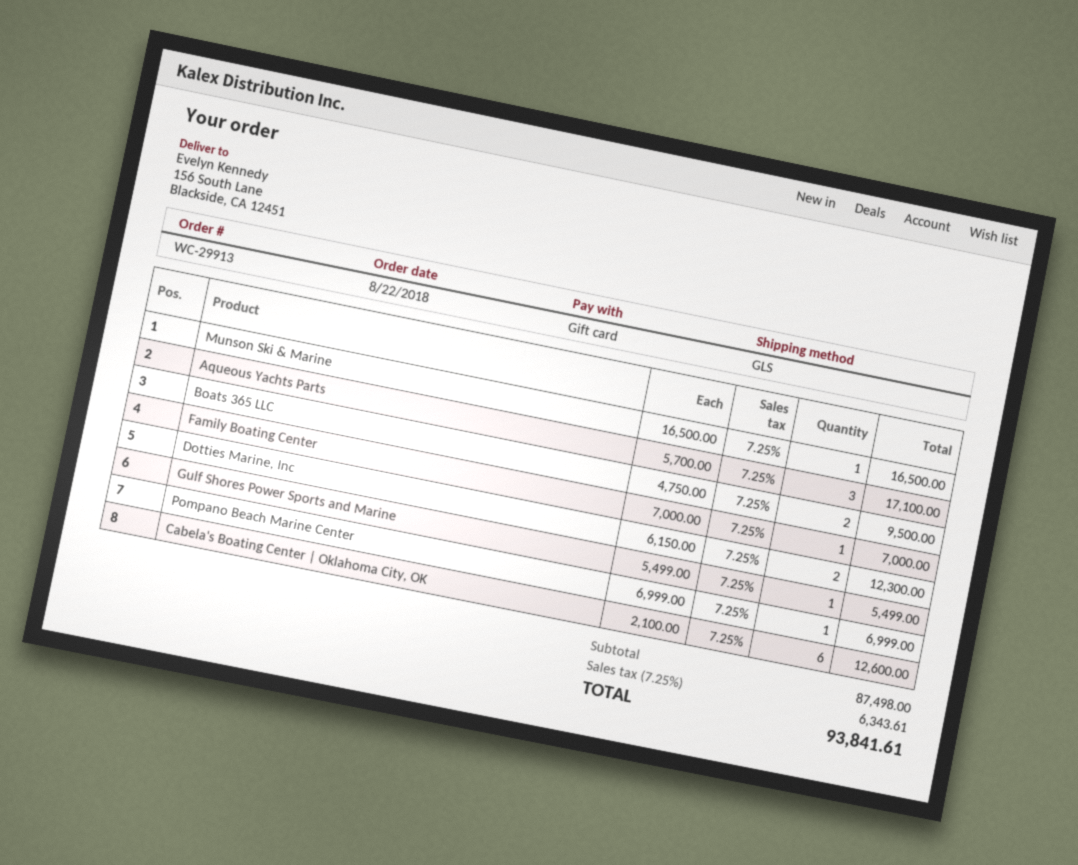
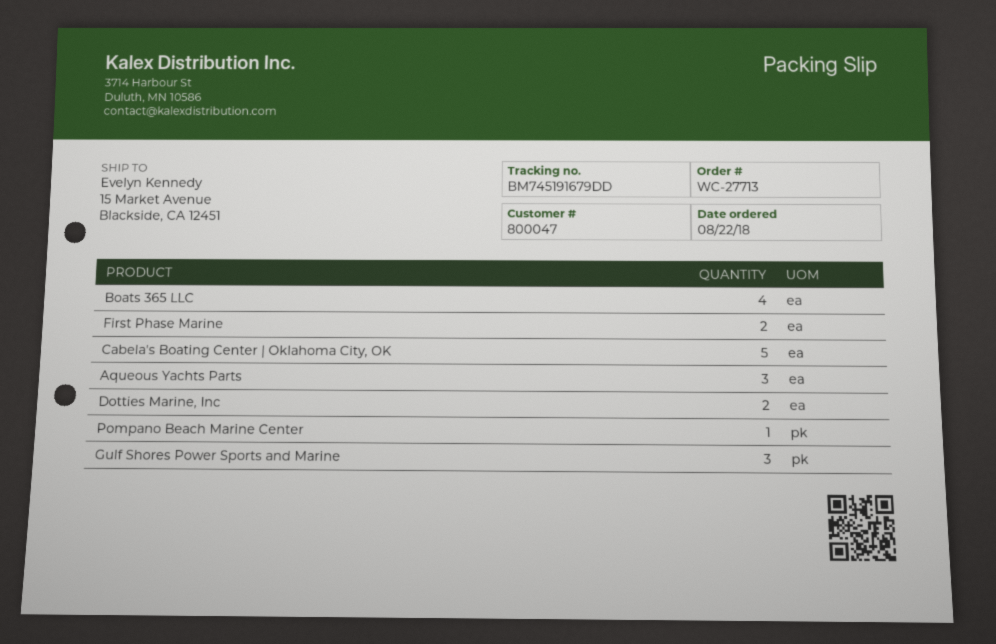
order number: WC-29913 -> WC-27713
ship to: 156 South Lane, Blackside, CA 12451 -> 15 Market Avenue, Blackside, CA 12451
Munson Ski & Marine: 1 -> none
Boats 365 LLC: 2 -> 4
Family Boating Center: 1 -> none
Gulf Shores Power Sports and Marine: 1 -> 3
Cabela's Boating Center | Oklahoma City, OK: 6 -> 5
First Phase Marine: none -> 2

